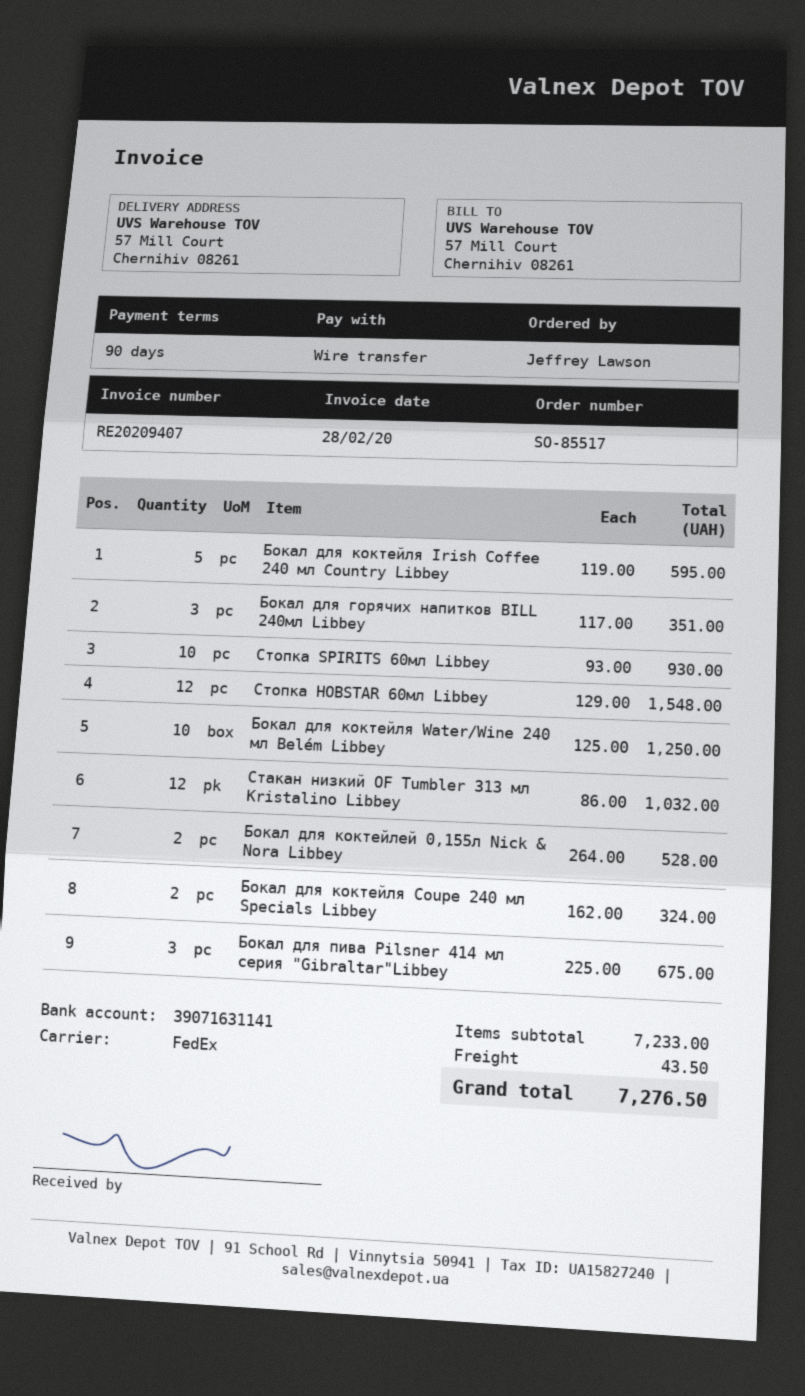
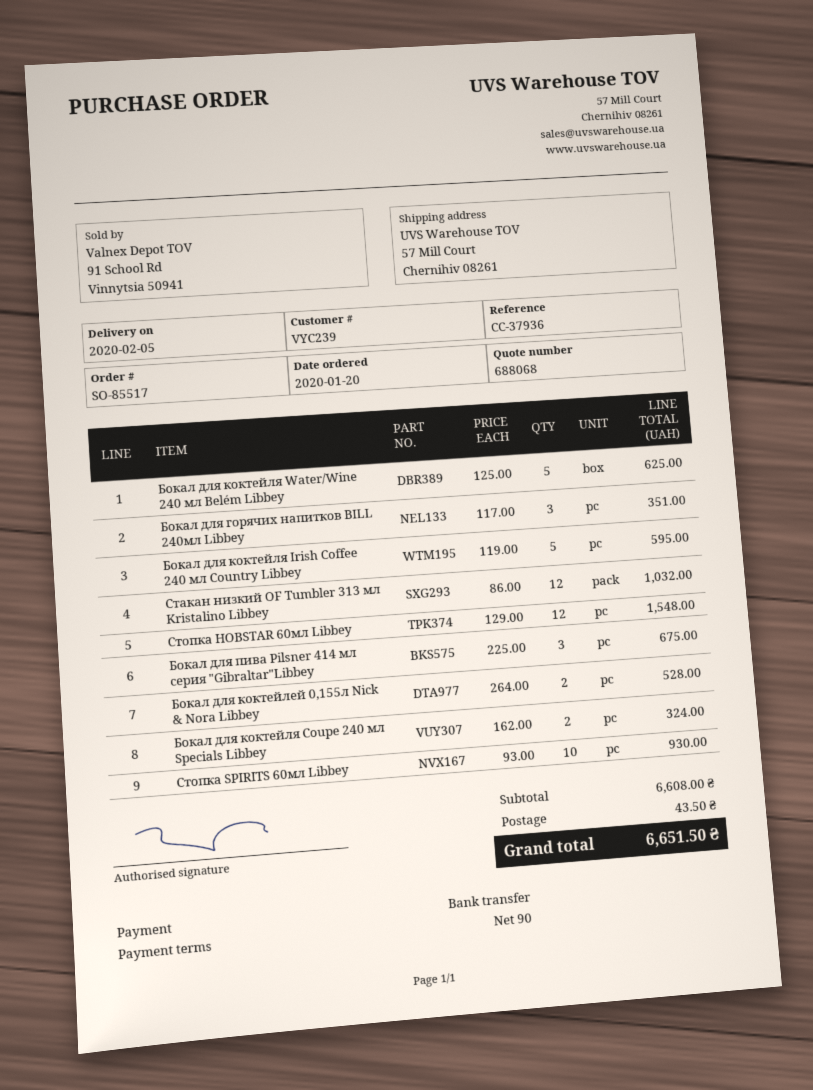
Бокал для коктейля Water/Wine 240 мл Belém Libbey: 10 x 125.00 = 1250.00 -> 5 x 125.00 = 625.00
subtotal: 7233.00 -> 6608.00
total: 7276.50 -> 6651.50

